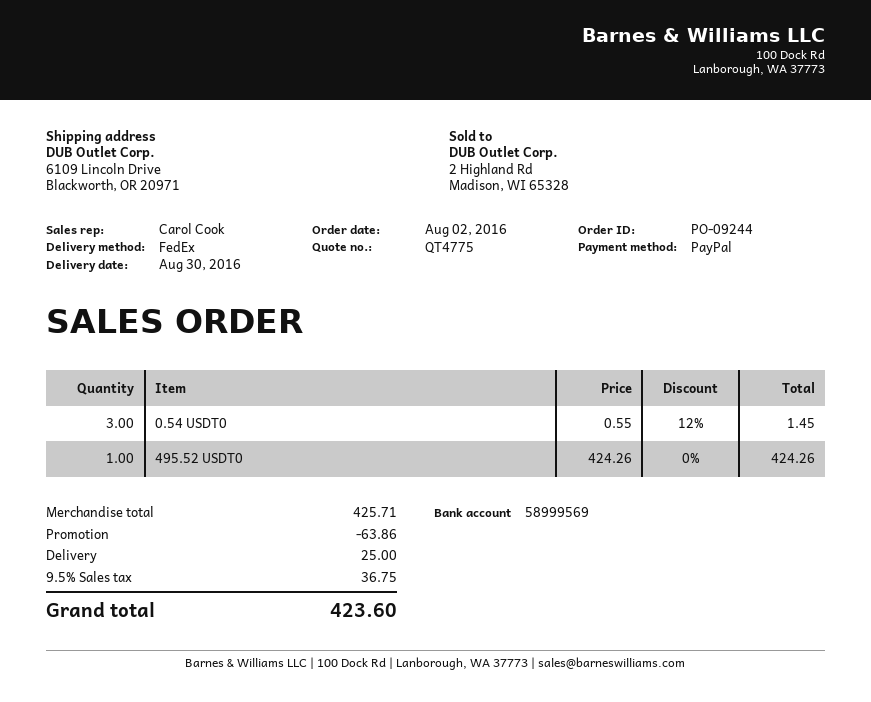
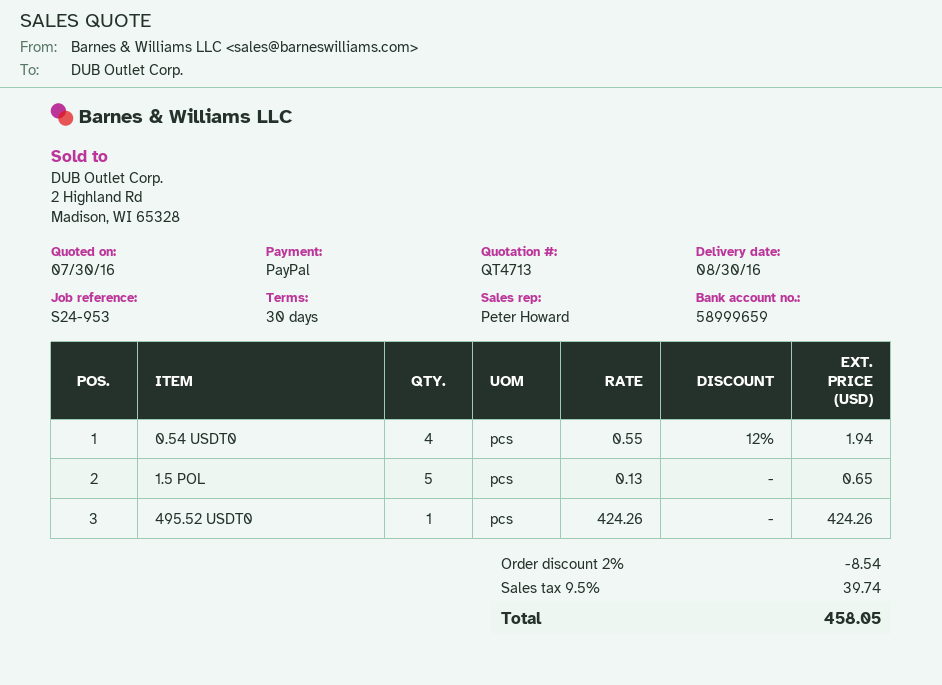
quote number: QT4775 -> QT4713
sales rep: Carol Cook -> Peter Howard
bank account: 58999569 -> 58999659
0.54 USDT0: 3 x 0.55 - 12% = 1.45 -> 4 x 0.55 - 12% = 1.94
1.5 POL: none -> 5 x 0.13 = 0.65
discount: 63.86 -> 8.54
shipping: 25.00 -> none
tax: 9.5% = 36.75 -> 9.5% = 39.74
total: 423.60 -> 458.05

